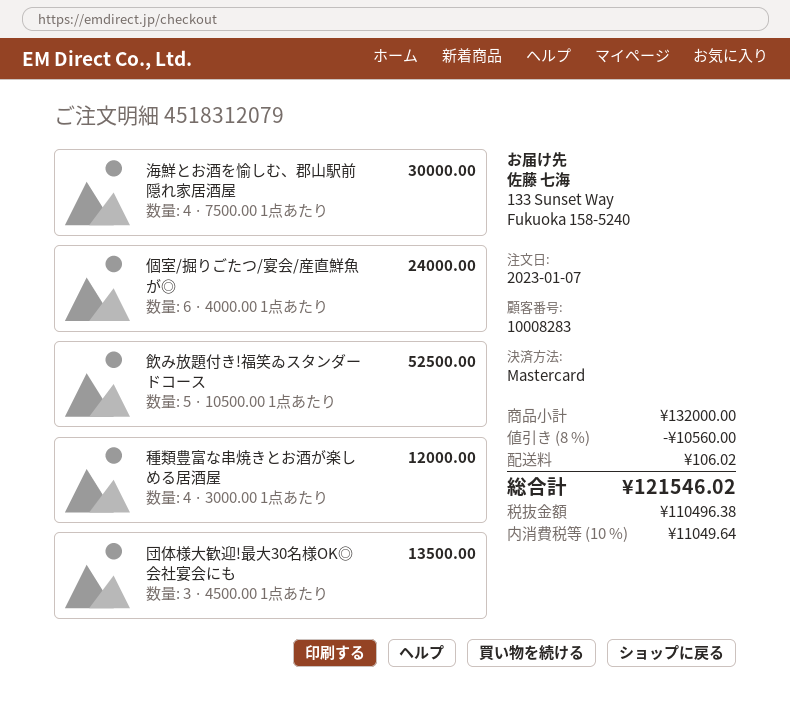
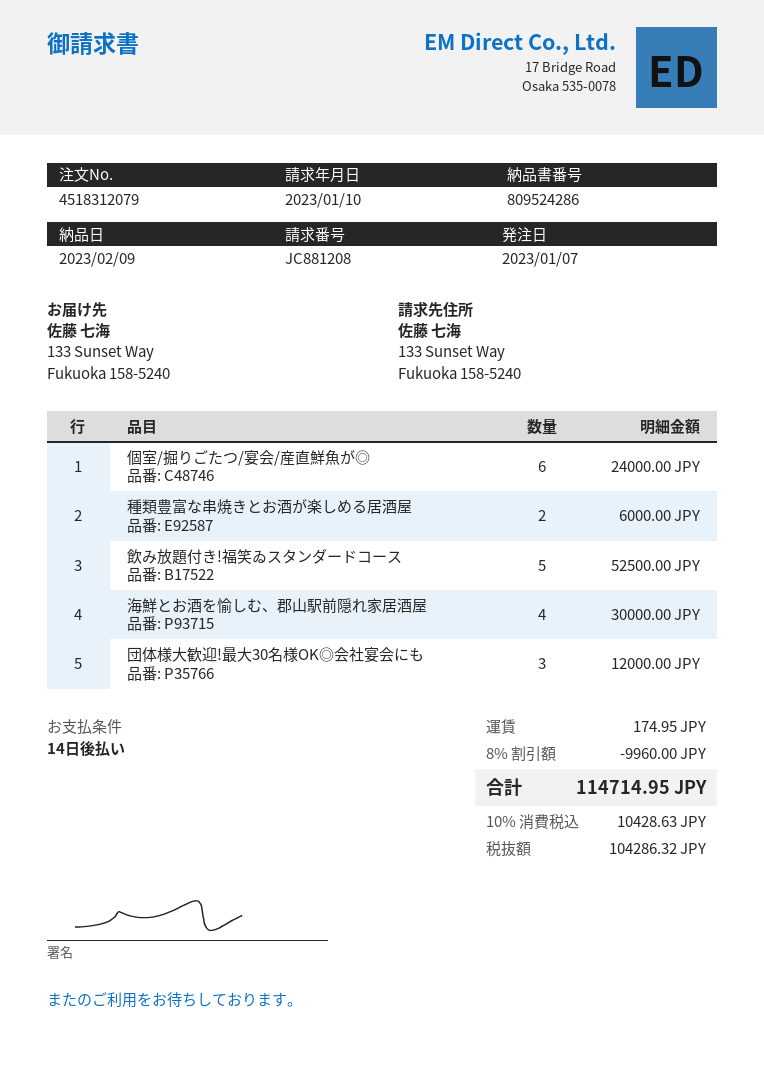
種類豊富な串焼きとお酒が楽しめる居酒屋: 4 for 12000.00 -> 2 for 6000.00
団体様大歓迎!最大30名様OK◎会社宴会にも: 3 for 13500.00 -> 3 for 12000.00
discount: 8% = 10560.00 -> 8% = 9960.00
shipping: 106.02 -> 174.95
net: 110496.38 -> 104286.32
tax: 10% = 11049.64 -> 10% = 10428.63
total: 121546.02 -> 114714.95

